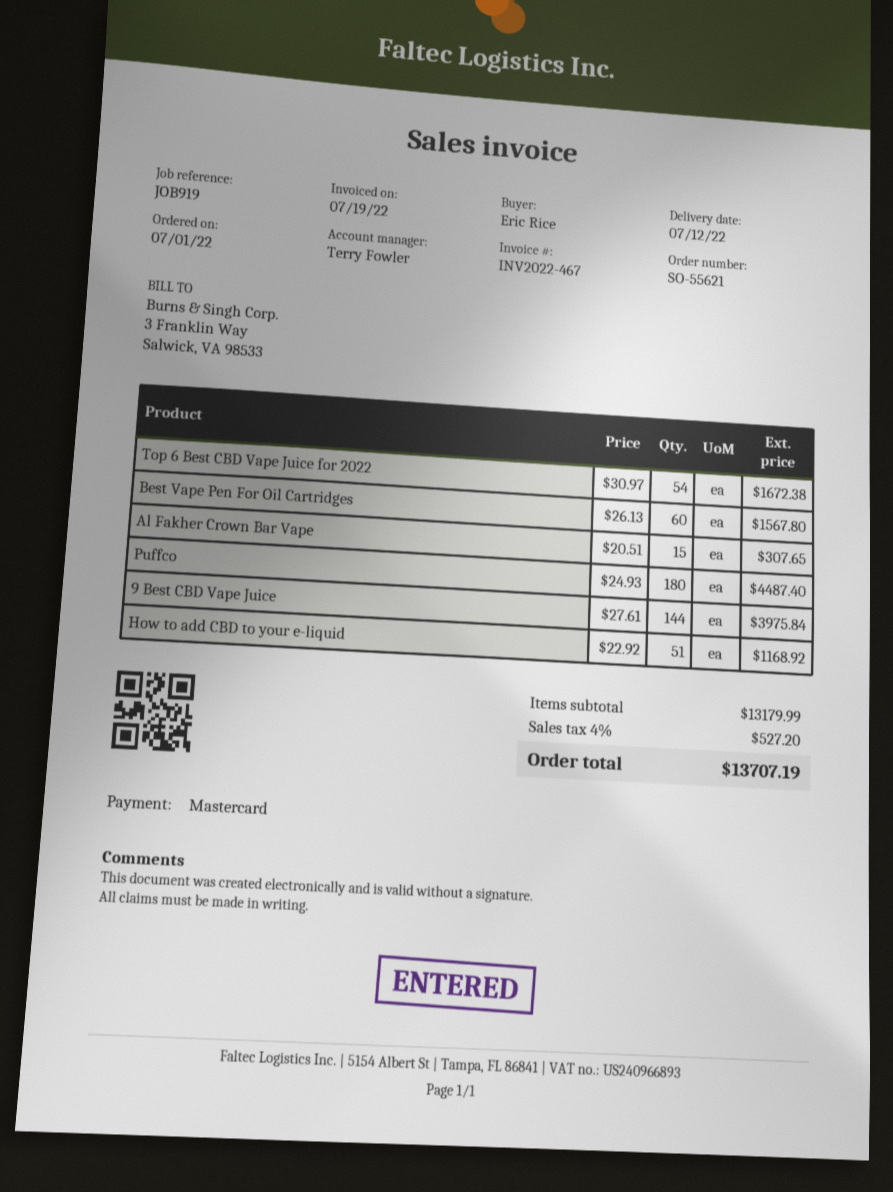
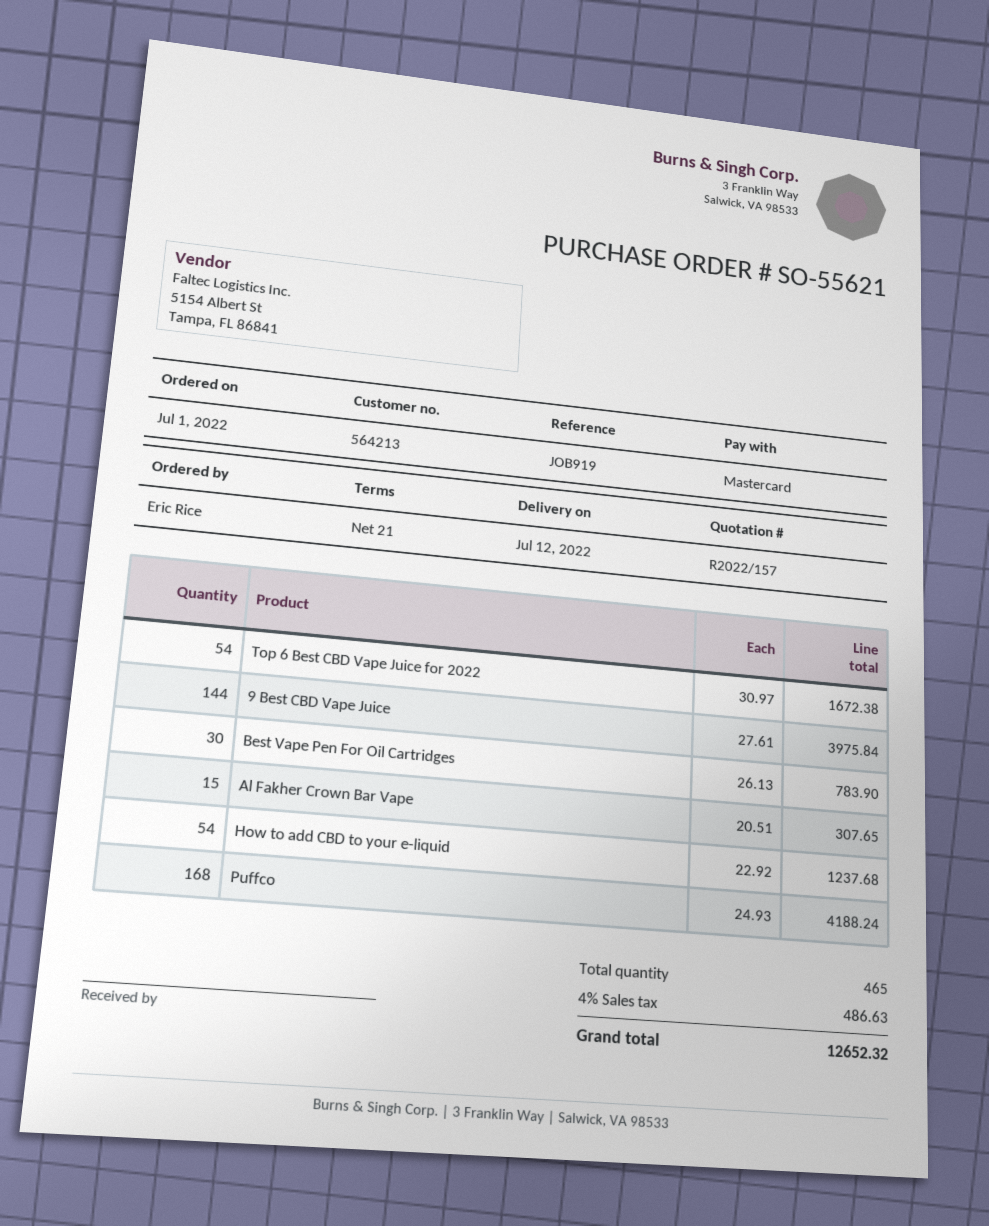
Best Vape Pen For Oil Cartridges: 60 x 26.13 = 1567.80 -> 30 x 26.13 = 783.90
Puffco: 180 x 24.93 = 4487.40 -> 168 x 24.93 = 4188.24
How to add CBD to your e-liquid: 51 x 22.92 = 1168.92 -> 54 x 22.92 = 1237.68
tax: 4% = 527.20 -> 4% = 486.63
total: 13707.19 -> 12652.32

